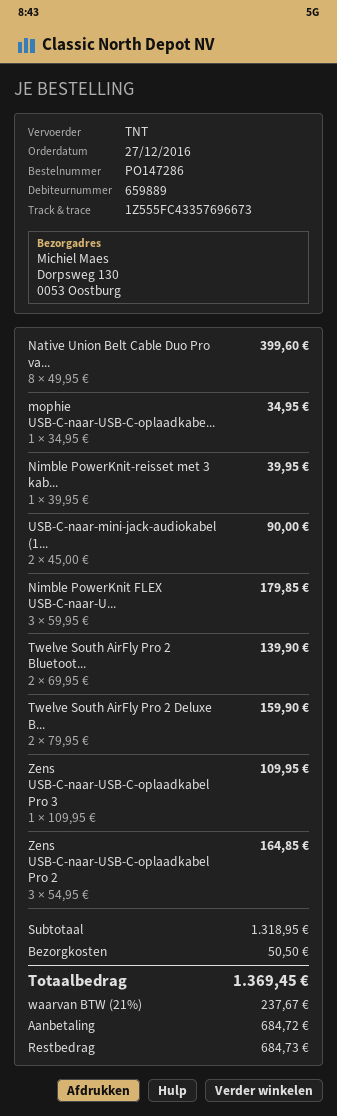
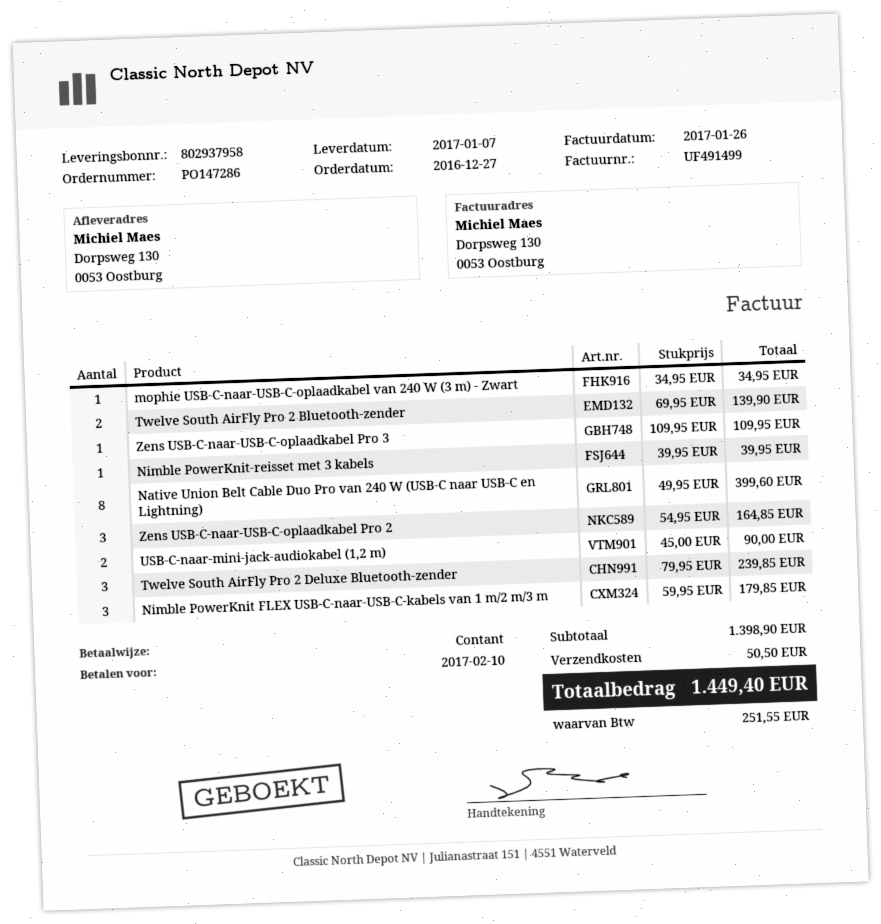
Twelve South AirFly Pro 2 Deluxe B...: 2 x 79.95 = 159.90 -> 3 x 79.95 = 239.85
subtotal: 1318.95 -> 1398.90
tax: 237.67 -> 251.55
total: 1369.45 -> 1449.40

